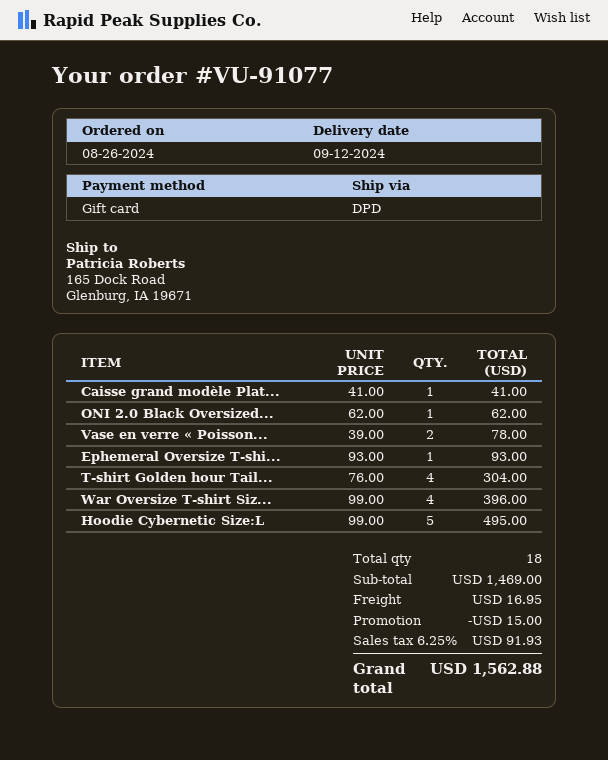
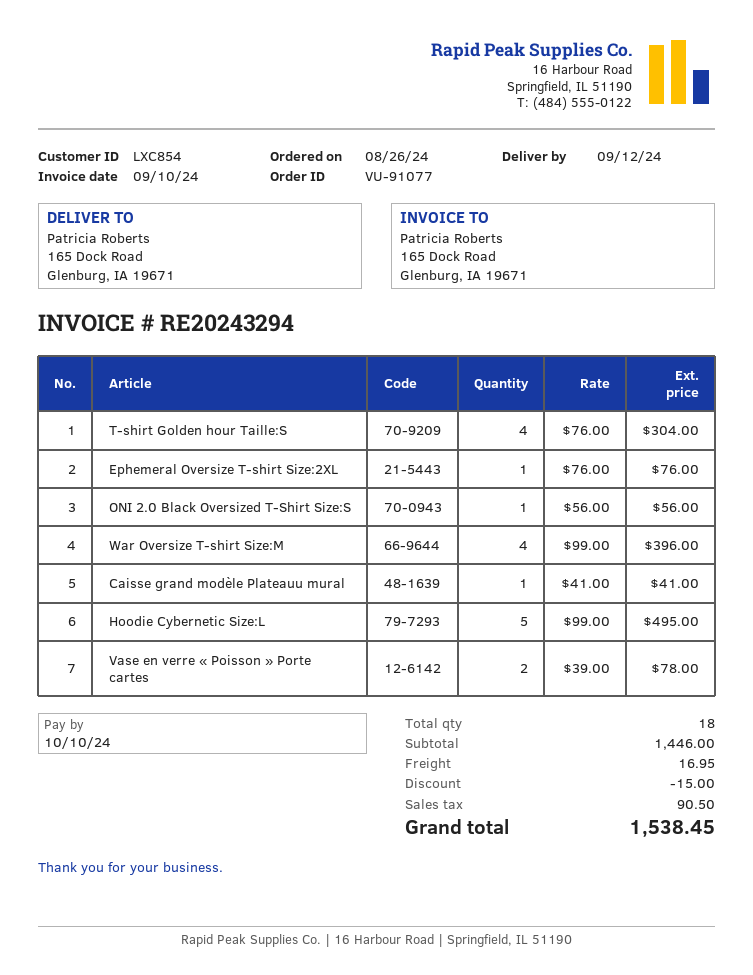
ONI 2.0 Black Oversized...: 1 x 62.00 = 62.00 -> 1 x 56.00 = 56.00
Ephemeral Oversize T-shi...: 1 x 93.00 = 93.00 -> 1 x 76.00 = 76.00
subtotal: 1469.00 -> 1446.00
tax: 91.93 -> 90.50
total: 1562.88 -> 1538.45

